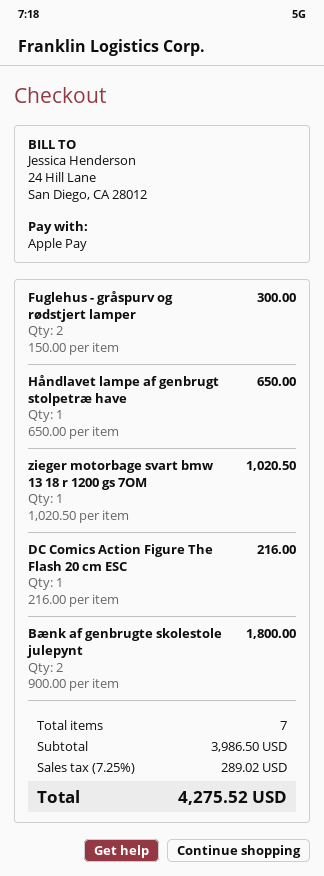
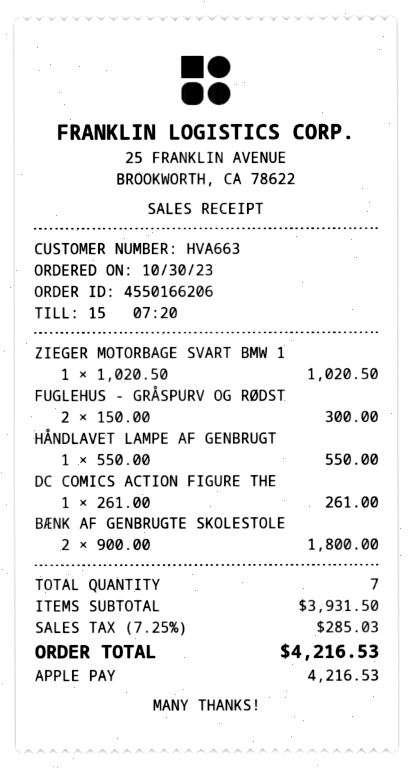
Håndlavet lampe af genbrugt stolpetræ have: 1 x 650.00 = 650.00 -> 1 x 550.00 = 550.00
DC Comics Action Figure The Flash 20 cm ESC: 1 x 216.00 = 216.00 -> 1 x 261.00 = 261.00
subtotal: 3986.50 -> 3931.50
tax: 7.25% = 289.02 -> 7.25% = 285.03
total: 4275.52 -> 4216.53

